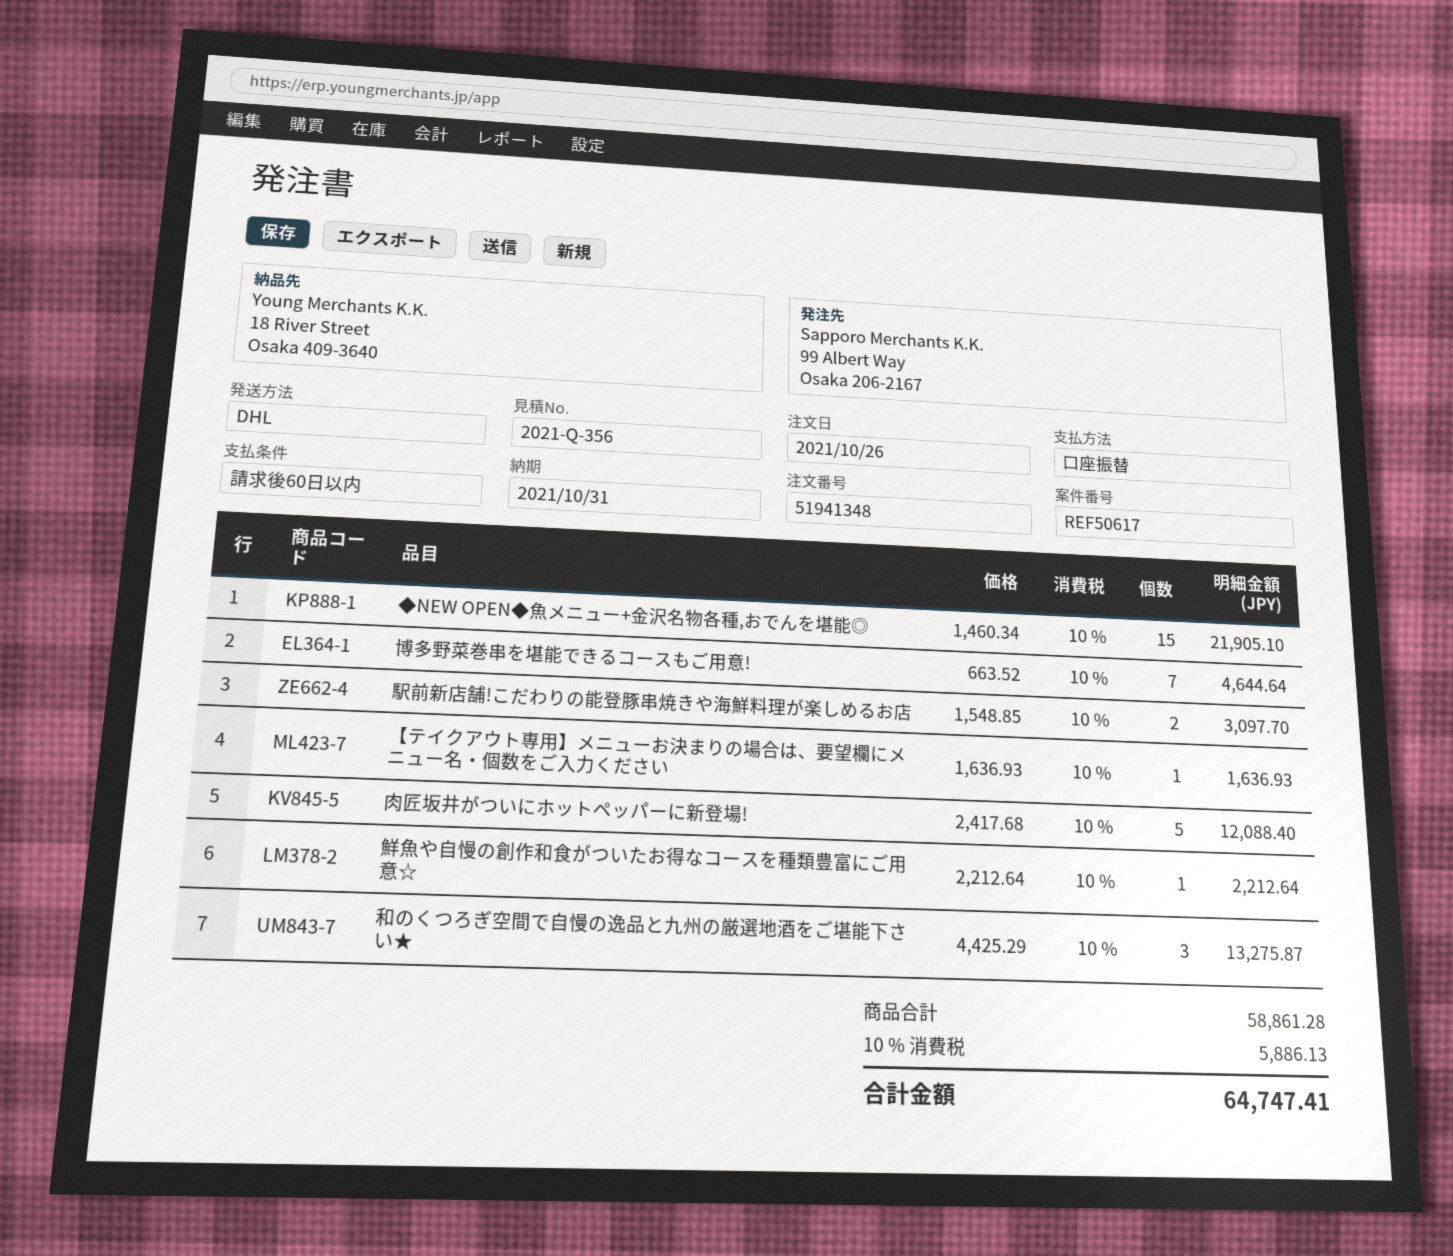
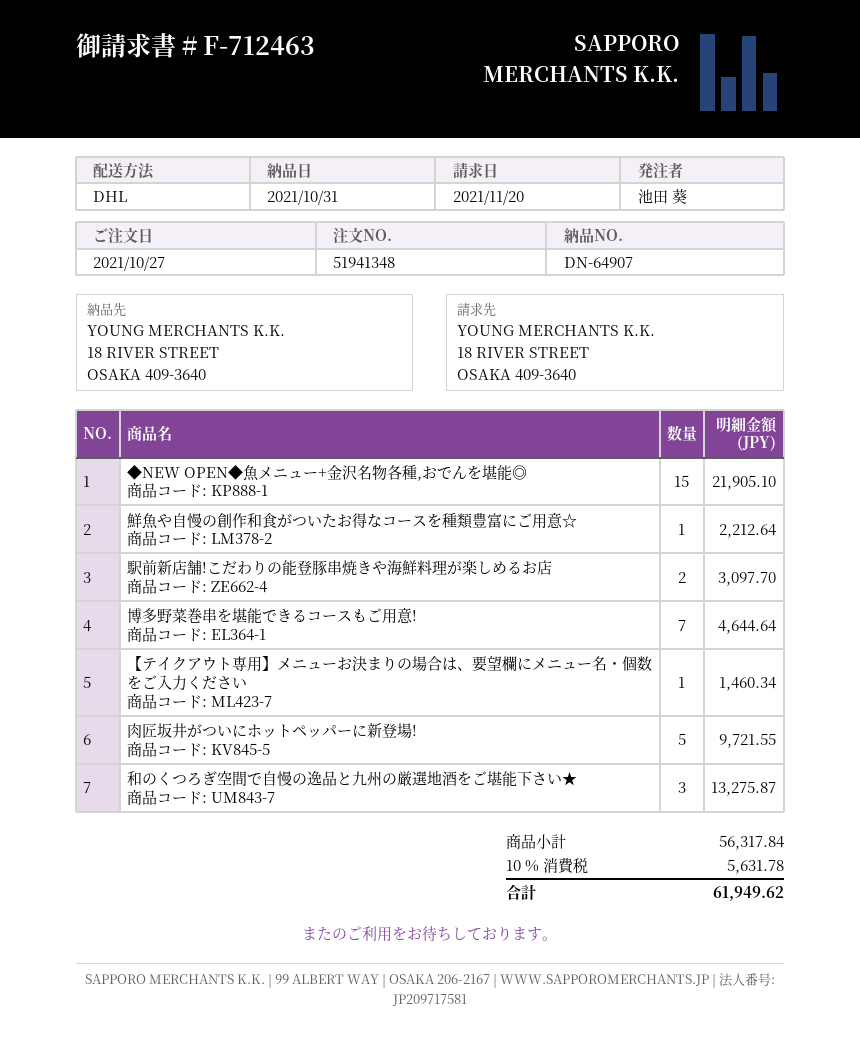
order date: 2021-10-26 -> 2021-10-27
【テイクアウト専用】メニューお決まりの場合は、要望欄にメニュー名・個数をご入力ください: 1 for 1636.93 -> 1 for 1460.34
肉匠坂井がついにホットペッパーに新登場!: 5 for 12088.40 -> 5 for 9721.55
subtotal: 58861.28 -> 56317.84
tax: 10% = 5886.13 -> 10% = 5631.78
total: 64747.41 -> 61949.62

